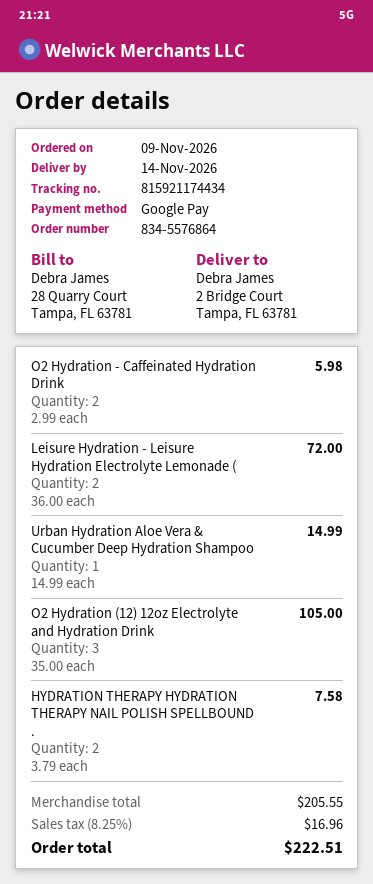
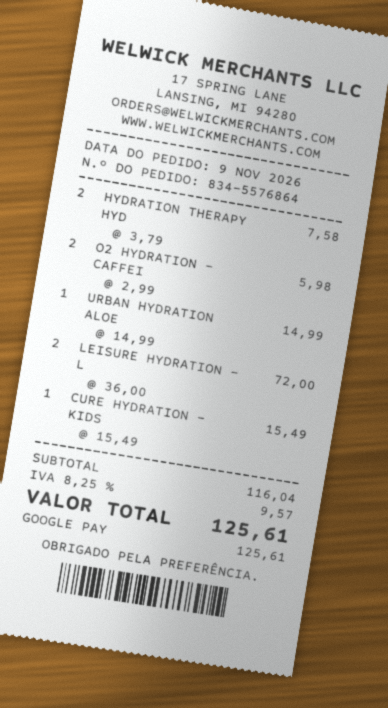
O2 Hydration (12) 12oz Electrolyte and Hydration Drink: 3 x 35.00 = 105.00 -> none
CURE HYDRATION - KIDS: none -> 1 x 15.49 = 15.49
subtotal: 205.55 -> 116.04
tax: 8.25% = 16.96 -> 8.25% = 9.57
total: 222.51 -> 125.61

